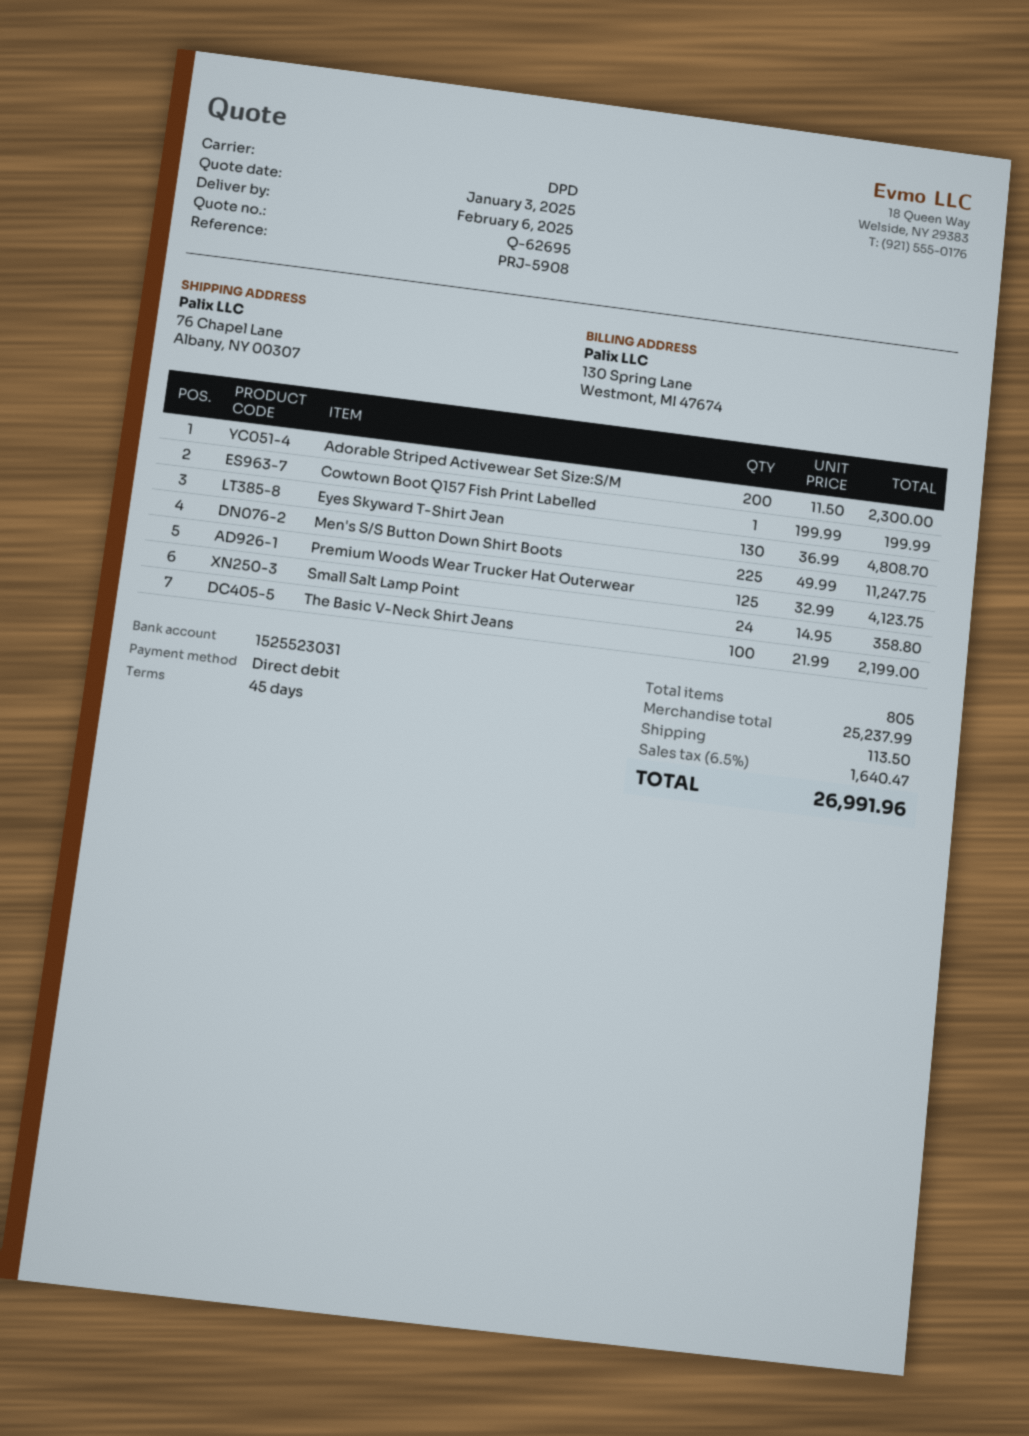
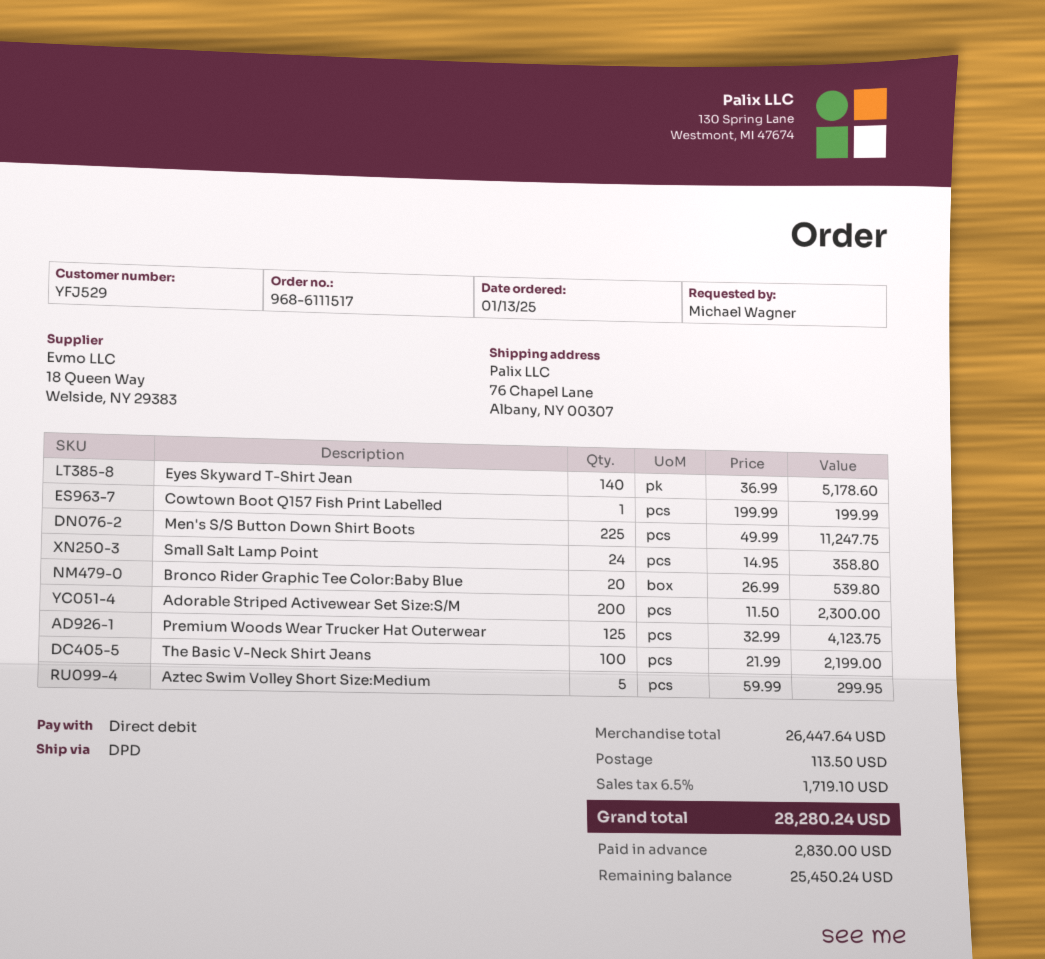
Eyes Skyward T-Shirt Jean: 130 x 36.99 = 4808.70 -> 140 x 36.99 = 5178.60
Bronco Rider Graphic Tee Color:Baby Blue: none -> 20 x 26.99 = 539.80
Aztec Swim Volley Short Size:Medium: none -> 5 x 59.99 = 299.95
subtotal: 25237.99 -> 26447.64
tax: 6.5% = 1640.47 -> 6.5% = 1719.10
total: 26991.96 -> 28280.24

